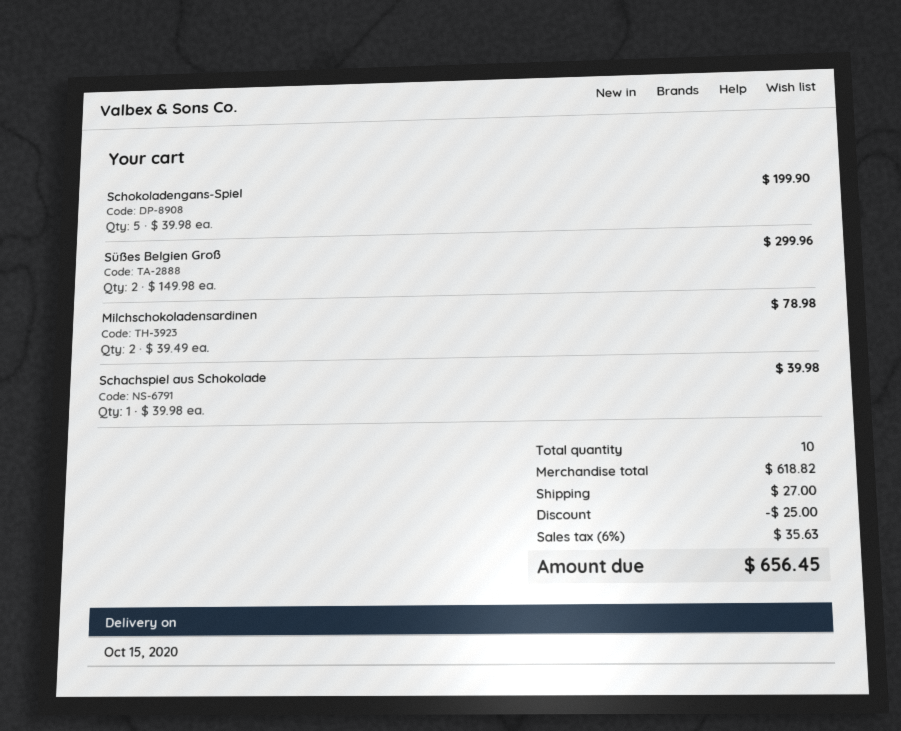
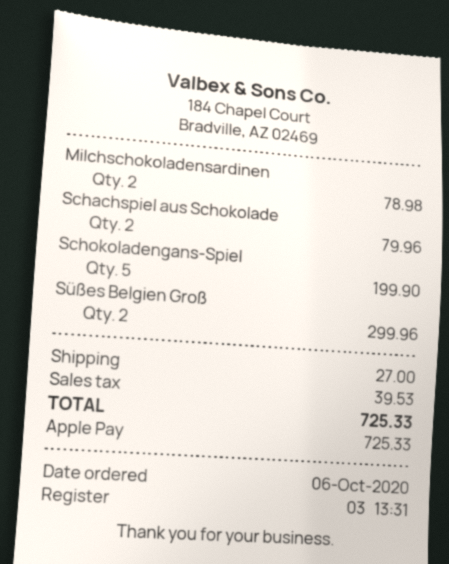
Schachspiel aus Schokolade: 1 for 39.98 -> 2 for 79.96
discount: 25.00 -> none
tax: 35.63 -> 39.53
total: 656.45 -> 725.33

